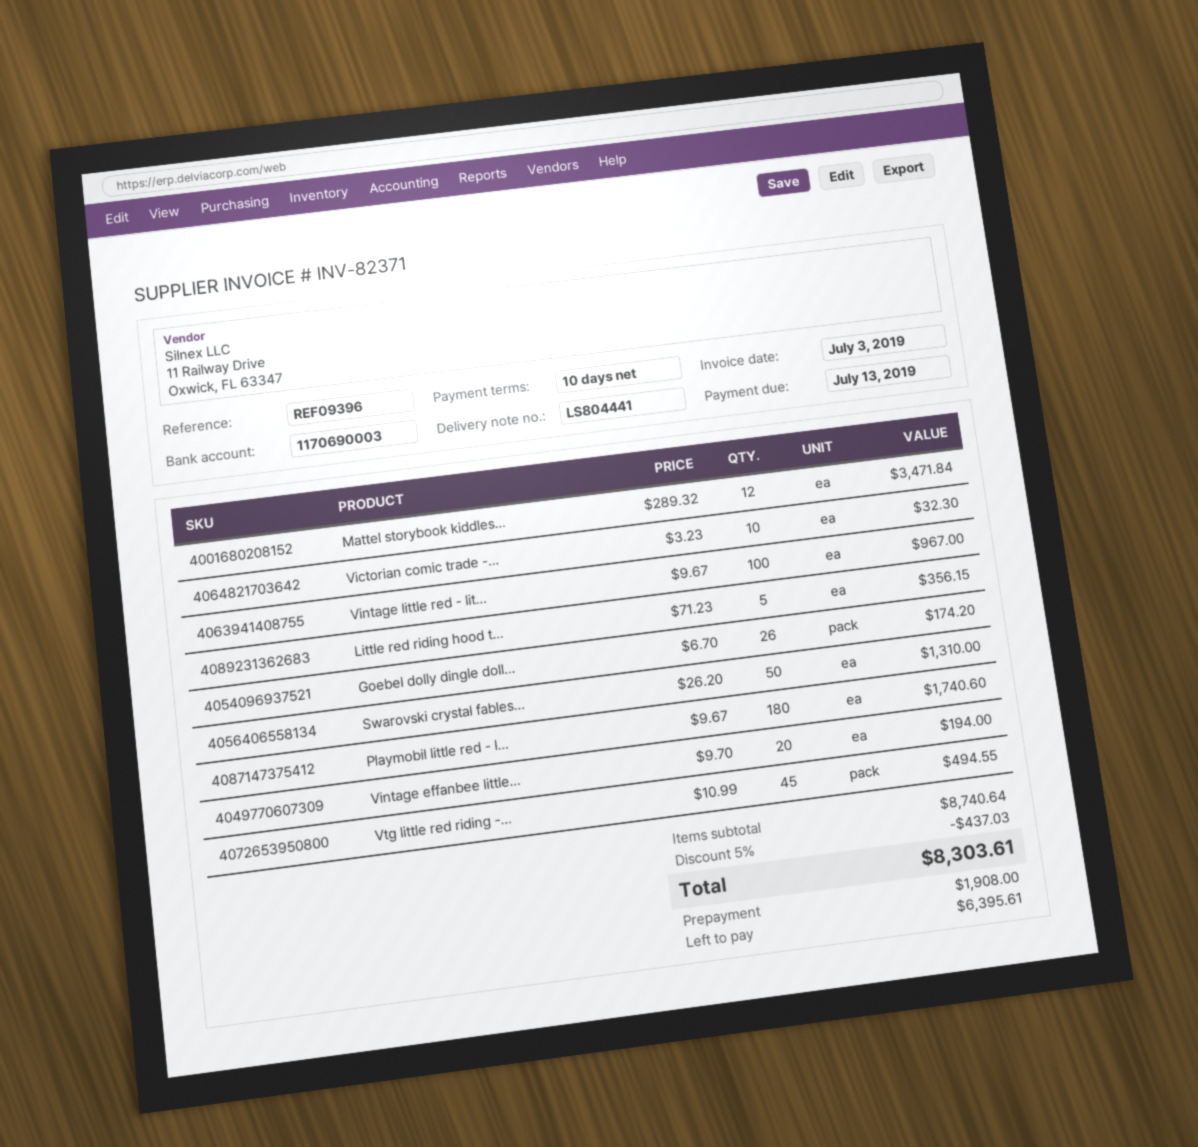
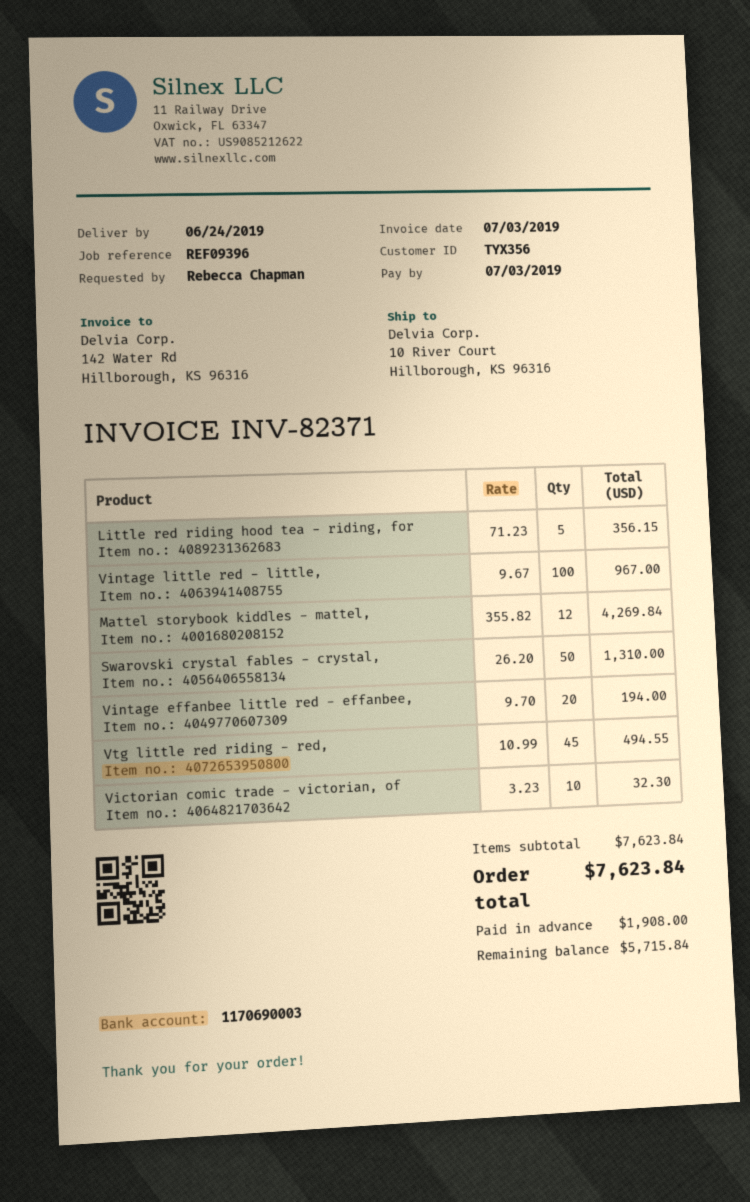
due date: 2019-07-13 -> 2019-07-03
Mattel storybook kiddles...: 12 x 289.32 = 3471.84 -> 12 x 355.82 = 4269.84
Goebel dolly dingle doll...: 26 x 6.70 = 174.20 -> none
Playmobil little red - l...: 180 x 9.67 = 1740.60 -> none
subtotal: 8740.64 -> 7623.84
discount: 5% = 437.03 -> none
total: 8303.61 -> 7623.84
balance: 6395.61 -> 5715.84

